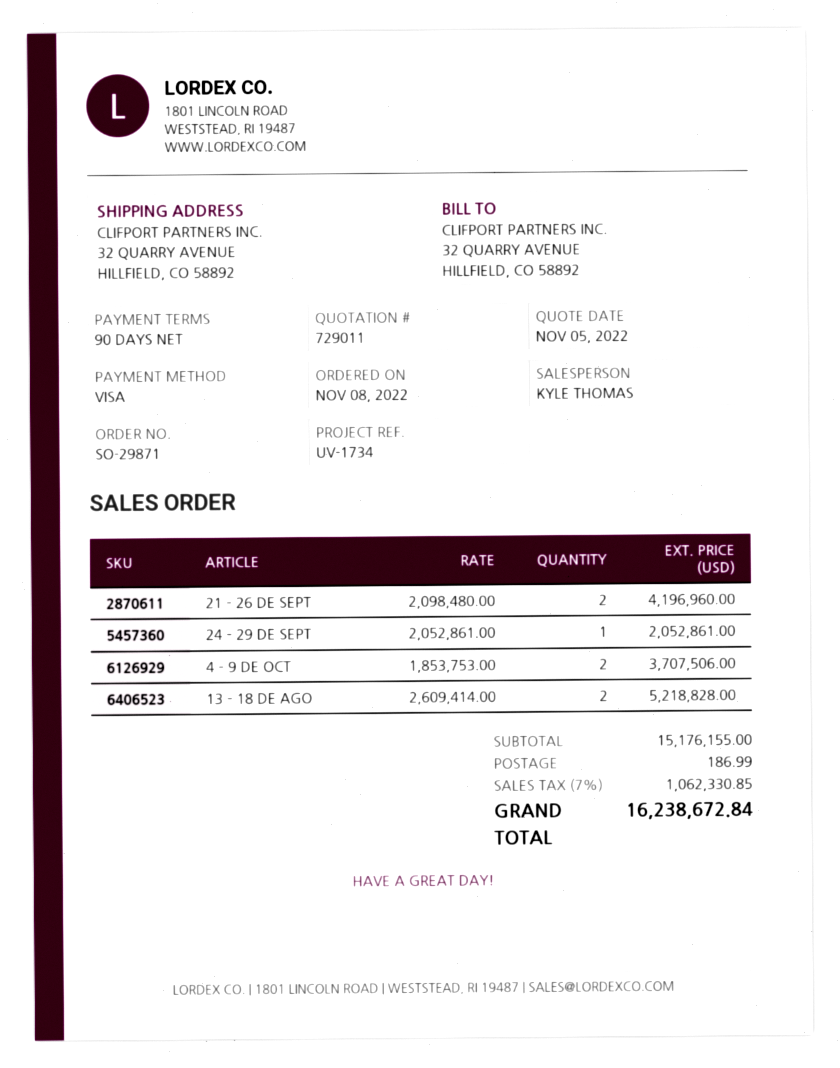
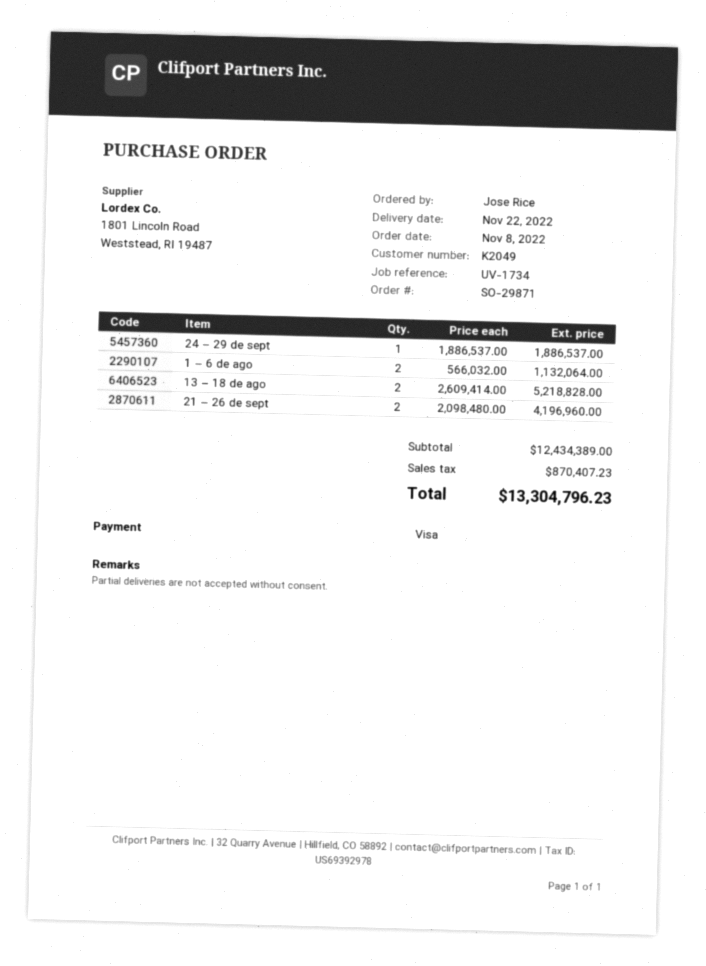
24 – 29 DE SEPT: 1 x 2052861.00 = 2052861.00 -> 1 x 1886537.00 = 1886537.00
4 – 9 DE OCT: 2 x 1853753.00 = 3707506.00 -> none
1 – 6 de ago: none -> 2 x 566032.00 = 1132064.00
subtotal: 15176155.00 -> 12434389.00
shipping: 186.99 -> none
tax: 1062330.85 -> 870407.23
total: 16238672.84 -> 13304796.23

